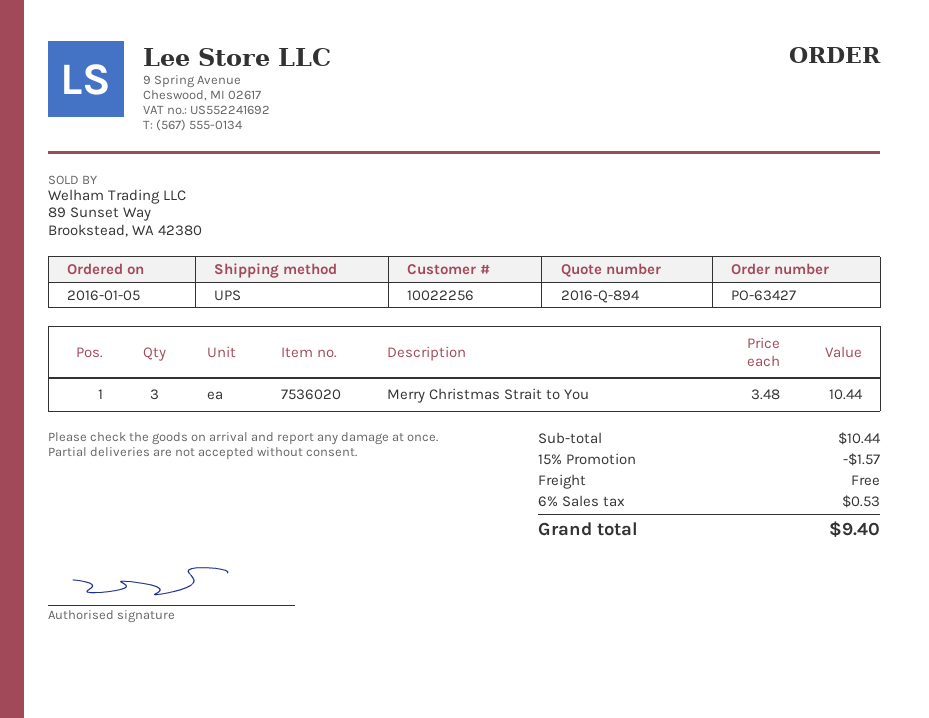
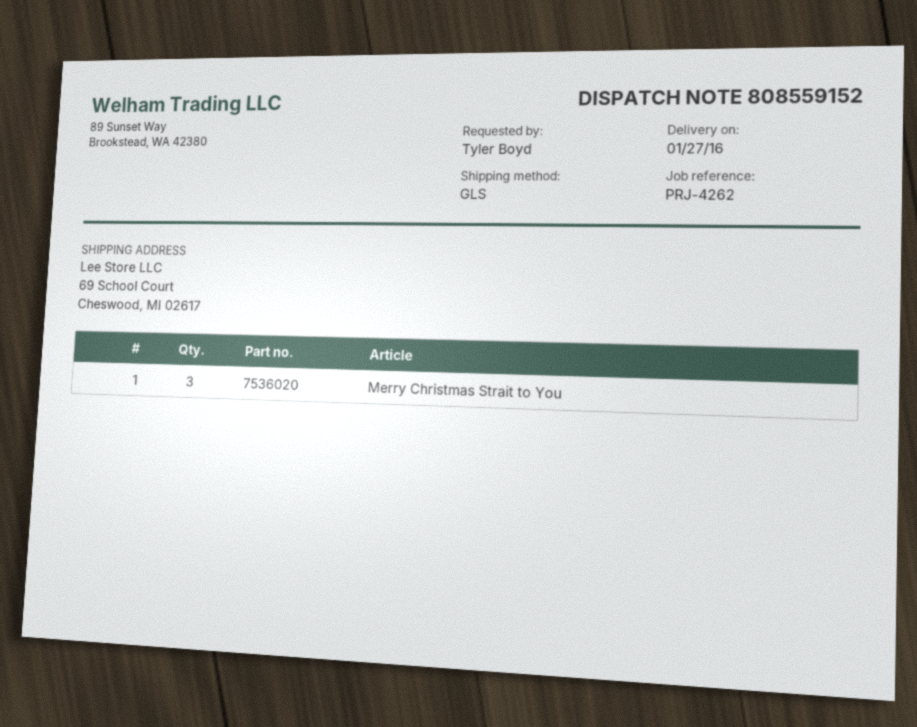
shipping method: UPS -> GLS

